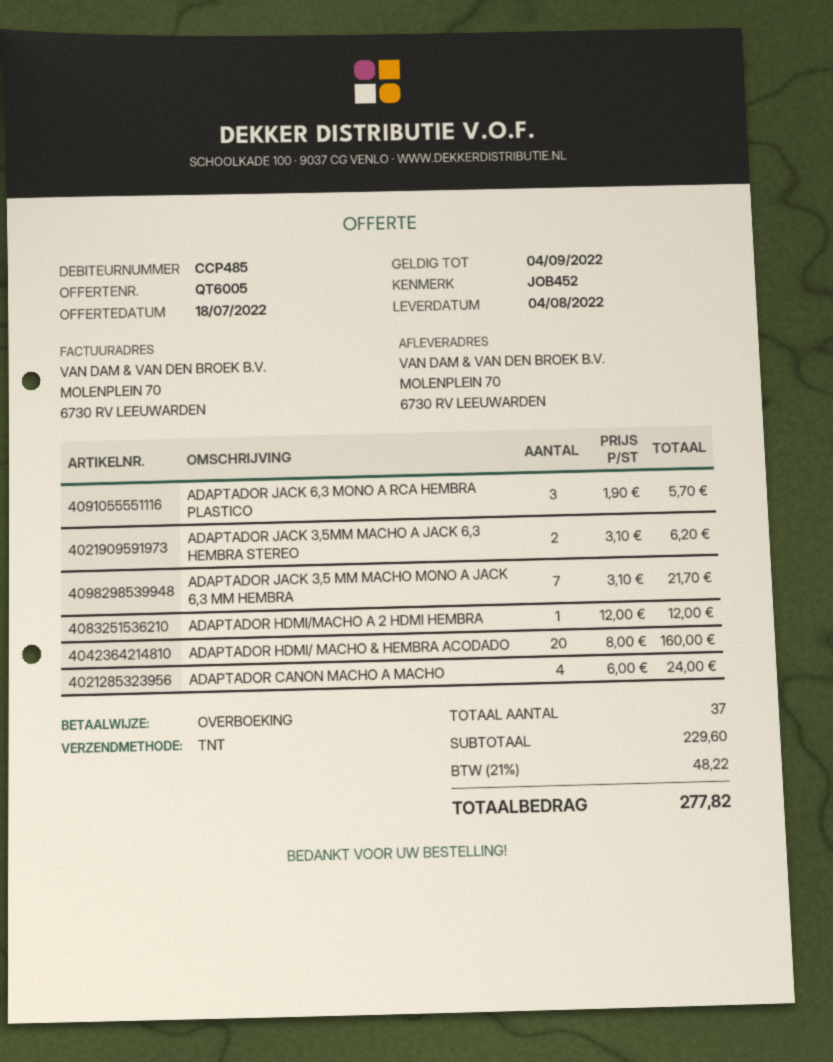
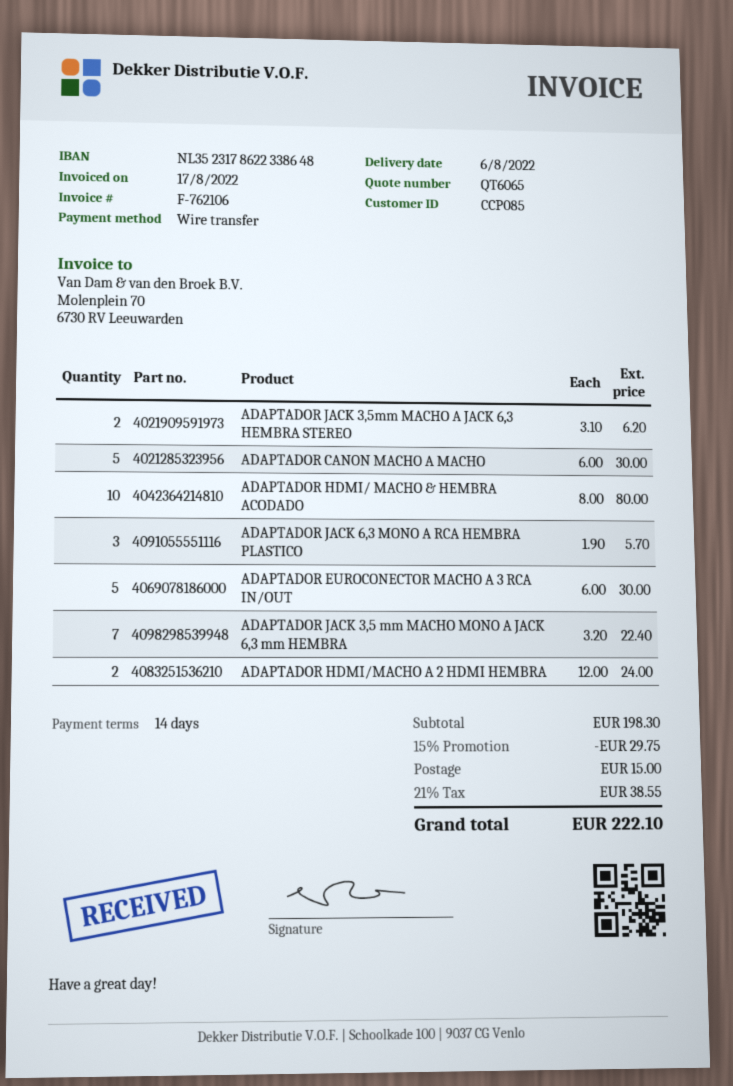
quote number: QT6005 -> QT6065
delivery date: 2022-08-04 -> 2022-08-06
customer number: CCP485 -> CCP085
ADAPTADOR JACK 3,5 MM MACHO MONO A JACK 6,3 MM HEMBRA: 7 x 3.10 = 21.70 -> 7 x 3.20 = 22.40
ADAPTADOR HDMI/MACHO A 2 HDMI HEMBRA: 1 x 12.00 = 12.00 -> 2 x 12.00 = 24.00
ADAPTADOR HDMI/ MACHO & HEMBRA ACODADO: 20 x 8.00 = 160.00 -> 10 x 8.00 = 80.00
ADAPTADOR CANON MACHO A MACHO: 4 x 6.00 = 24.00 -> 5 x 6.00 = 30.00
ADAPTADOR EUROCONECTOR MACHO A 3 RCA IN/OUT: none -> 5 x 6.00 = 30.00
subtotal: 229.60 -> 198.30
discount: none -> 15% = 29.75
shipping: none -> 15.00
tax: 21% = 48.22 -> 21% = 38.55
total: 277.82 -> 222.10

